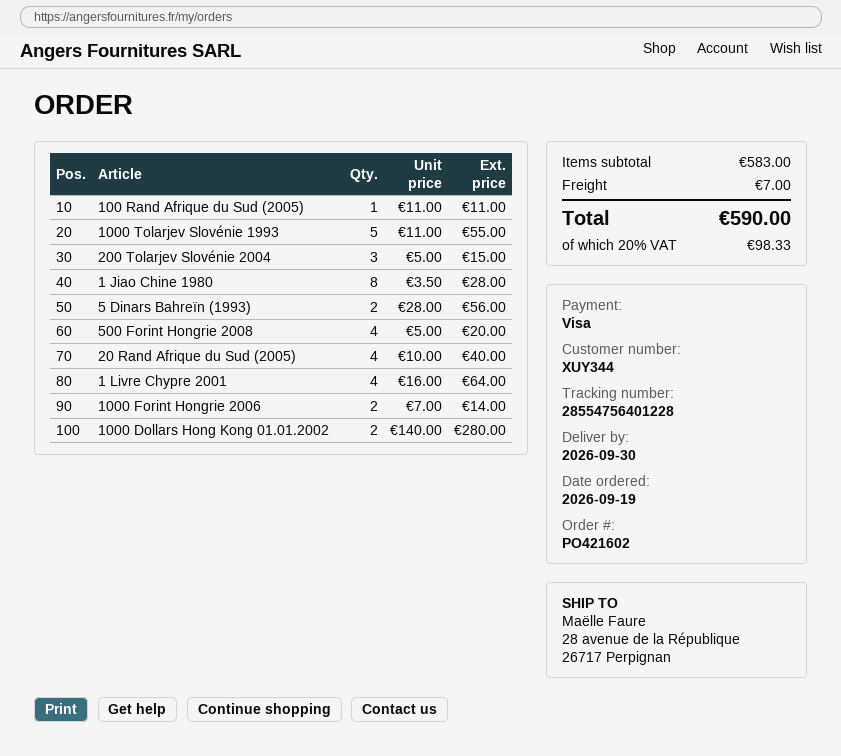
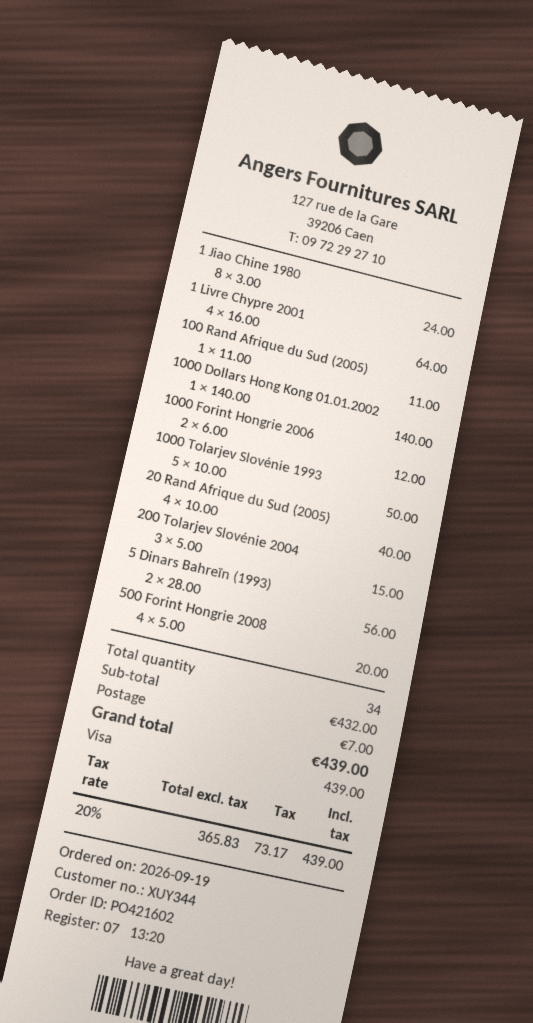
1000 Tolarjev Slovénie 1993: 5 x 11.00 = 55.00 -> 5 x 10.00 = 50.00
1 Jiao Chine 1980: 8 x 3.50 = 28.00 -> 8 x 3.00 = 24.00
1000 Forint Hongrie 2006: 2 x 7.00 = 14.00 -> 2 x 6.00 = 12.00
1000 Dollars Hong Kong 01.01.2002: 2 x 140.00 = 280.00 -> 1 x 140.00 = 140.00
subtotal: 583.00 -> 432.00
tax: 20% = 98.33 -> 20% = 73.17
total: 590.00 -> 439.00

